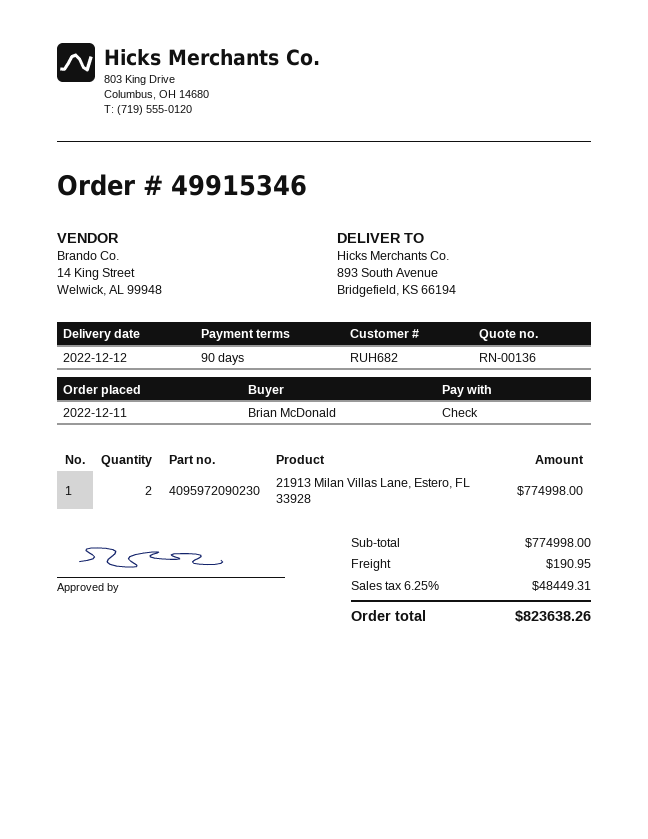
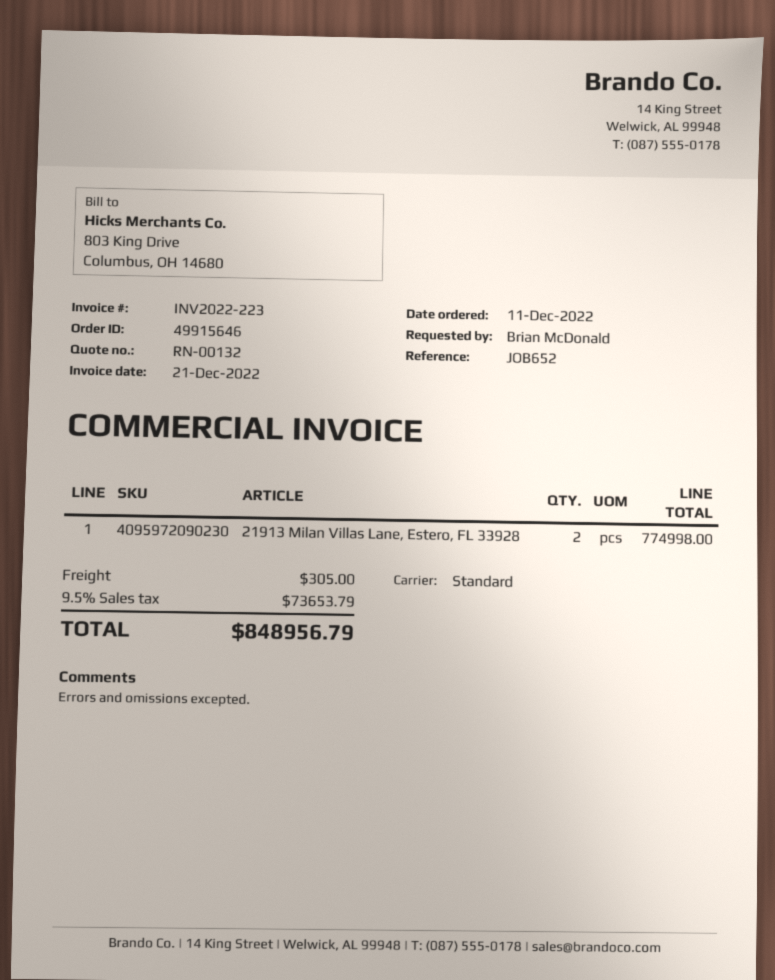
quote number: RN-00136 -> RN-00132
order number: 49915346 -> 49915646
shipping: 190.95 -> 305.00
tax: 6.25% = 48449.31 -> 9.5% = 73653.79
total: 823638.26 -> 848956.79

